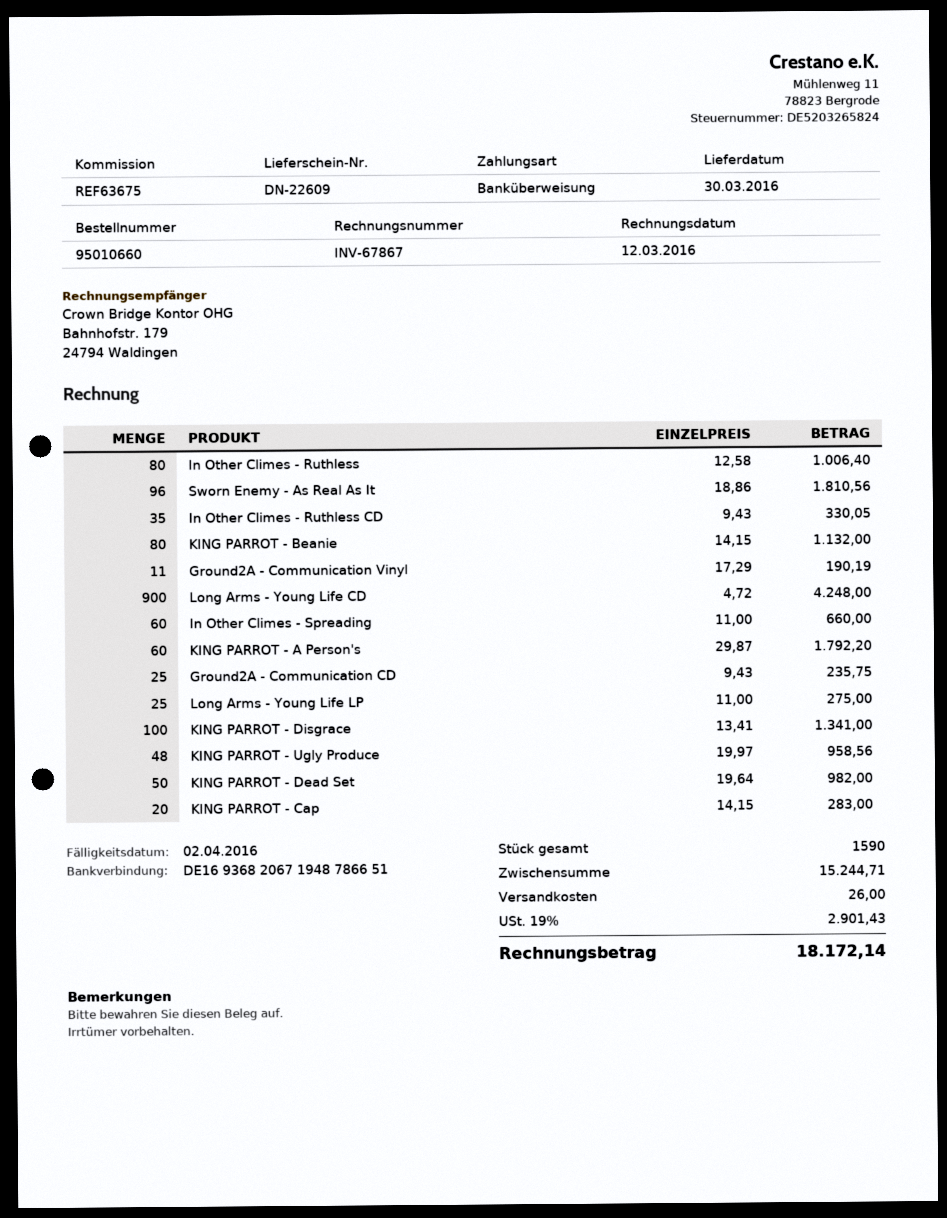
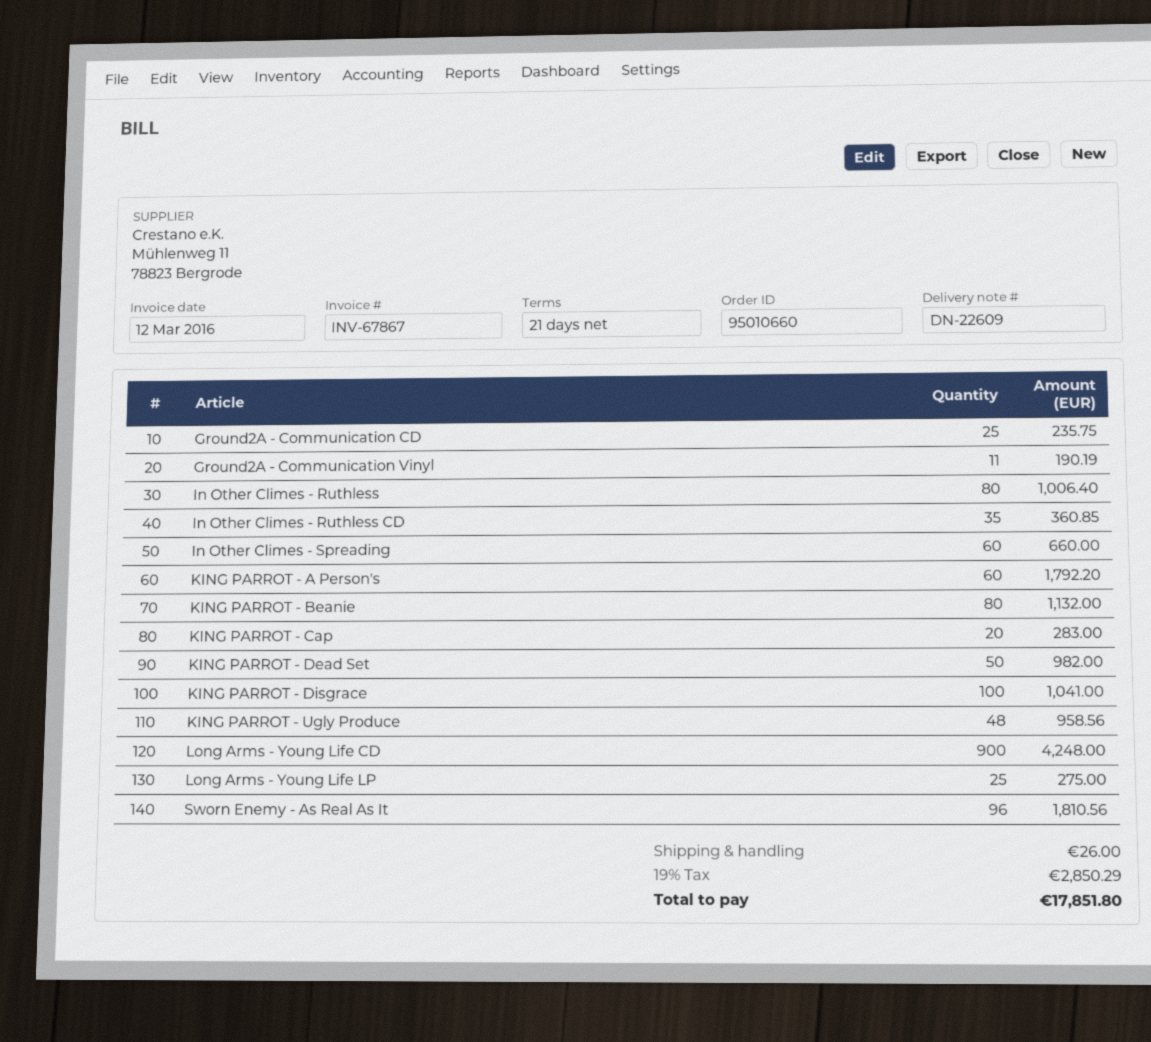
In Other Climes - Ruthless CD: 35 for 330.05 -> 35 for 360.85
KING PARROT - Disgrace: 100 for 1341.00 -> 100 for 1041.00
tax: 19% = 2901.43 -> 19% = 2850.29
total: 18172.14 -> 17851.80

